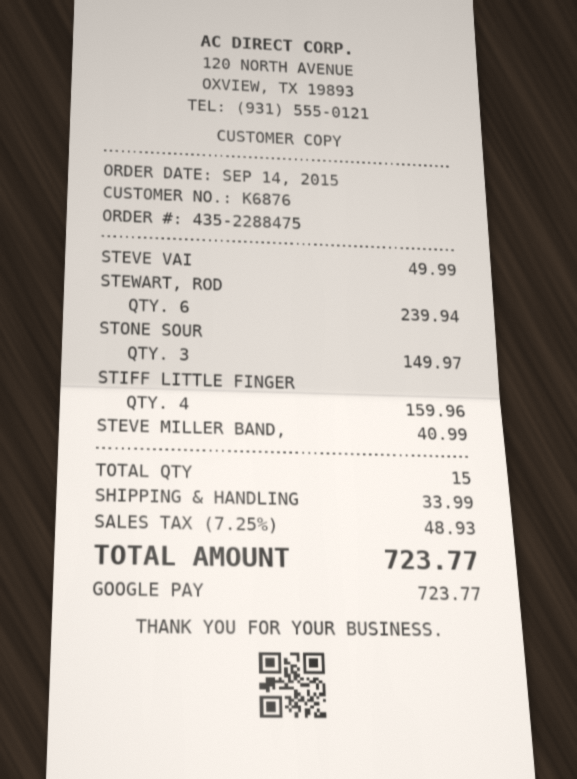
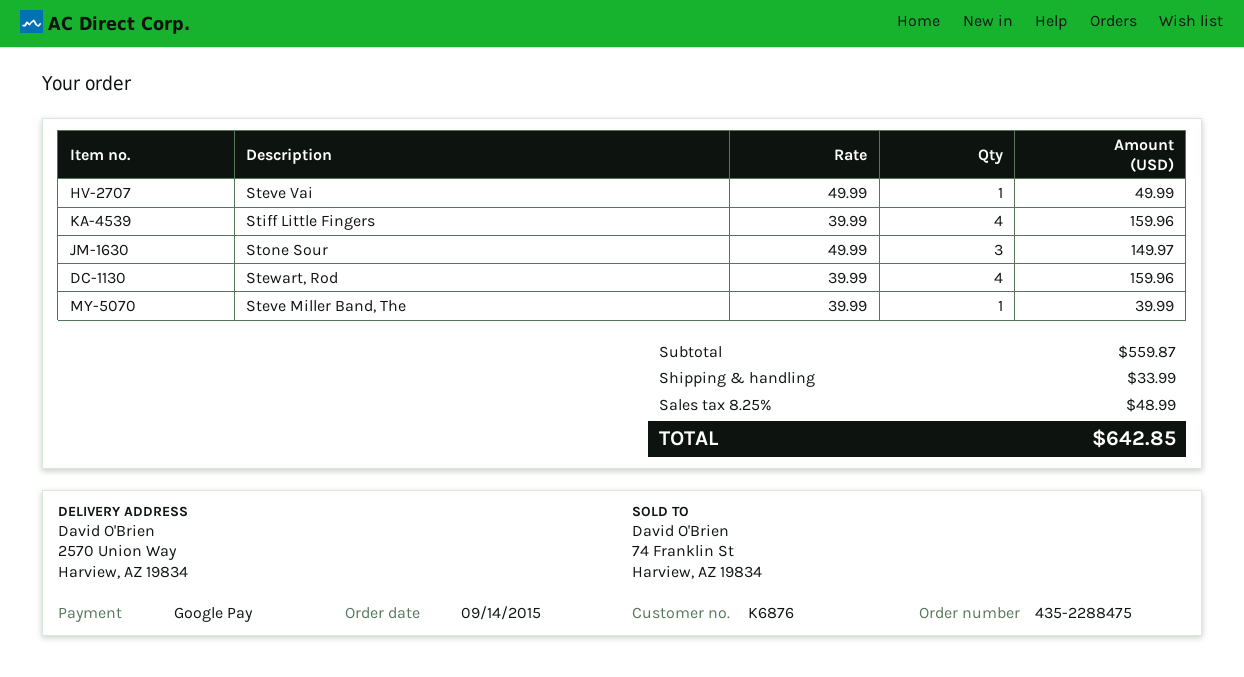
STEWART, ROD: 6 for 239.94 -> 4 for 159.96
STEVE MILLER BAND,: 1 for 40.99 -> 1 for 39.99
tax: 7.25% = 48.93 -> 8.25% = 48.99
total: 723.77 -> 642.85

